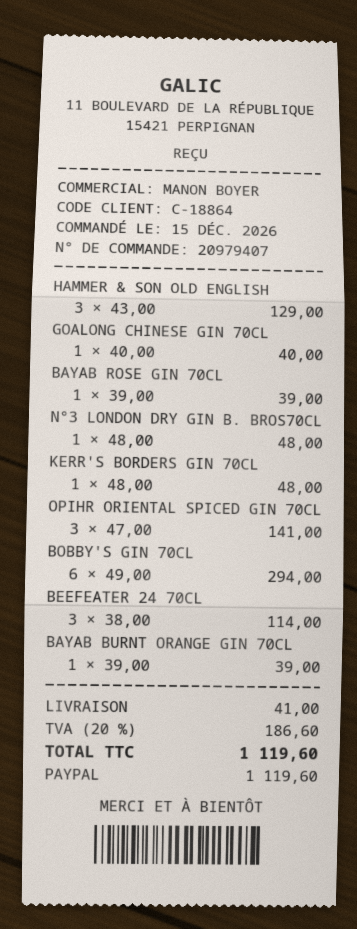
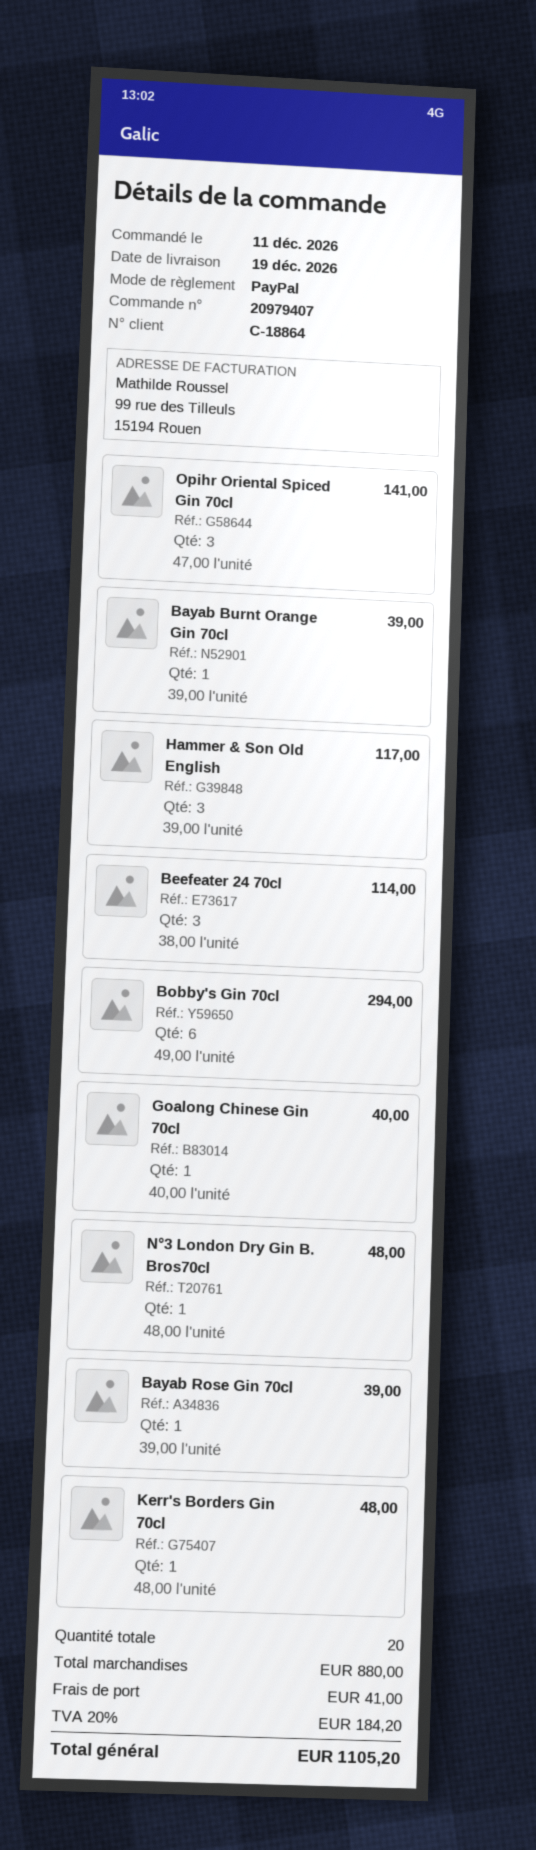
order date: 2026-12-15 -> 2026-12-11
HAMMER & SON OLD ENGLISH: 3 x 43.00 = 129.00 -> 3 x 39.00 = 117.00
tax: 20% = 186.60 -> 20% = 184.20
total: 1119.60 -> 1105.20

